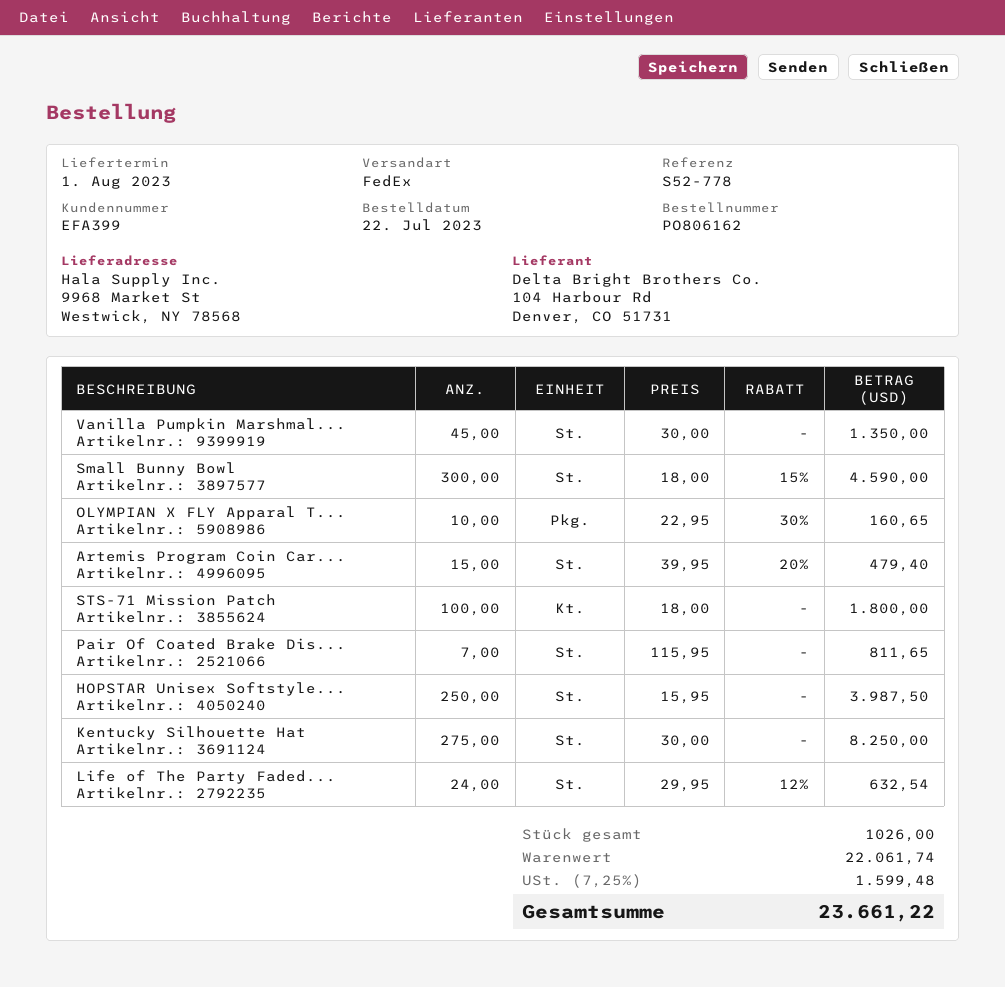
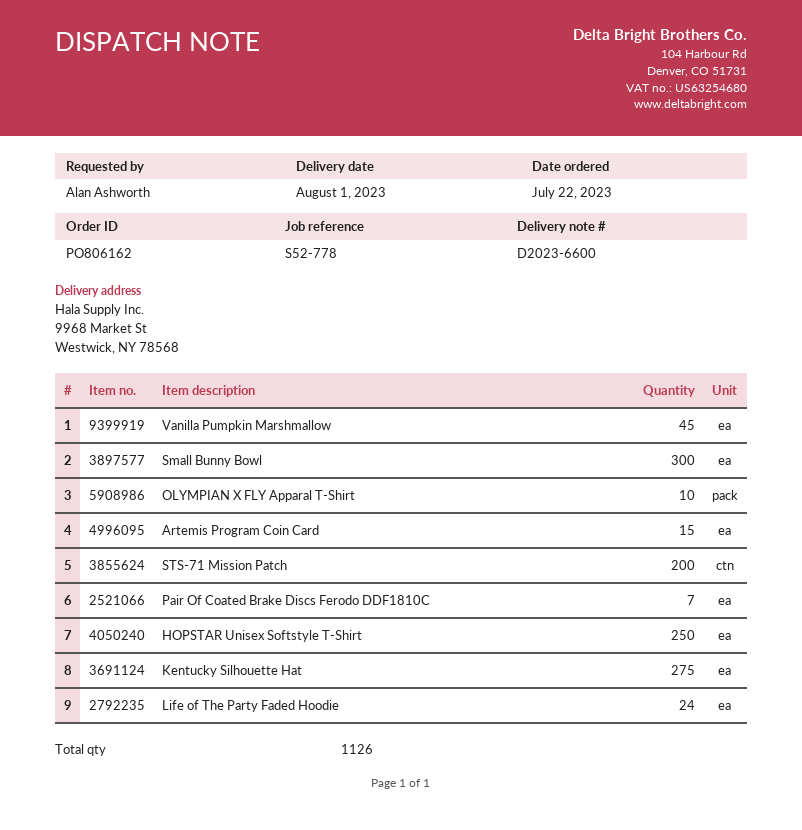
STS-71 Mission Patch: 100 -> 200
total quantity: 1026 -> 1126

